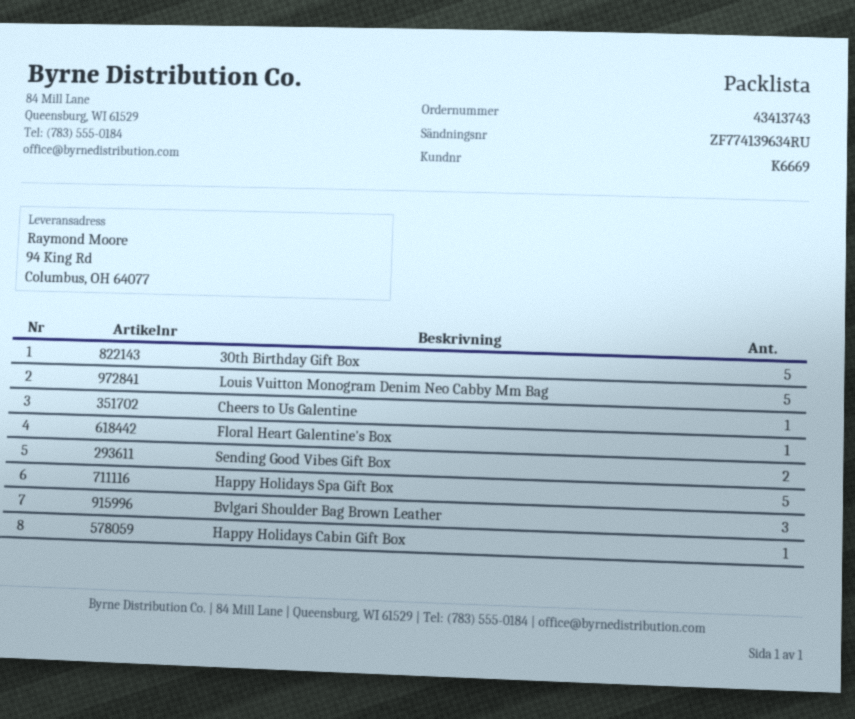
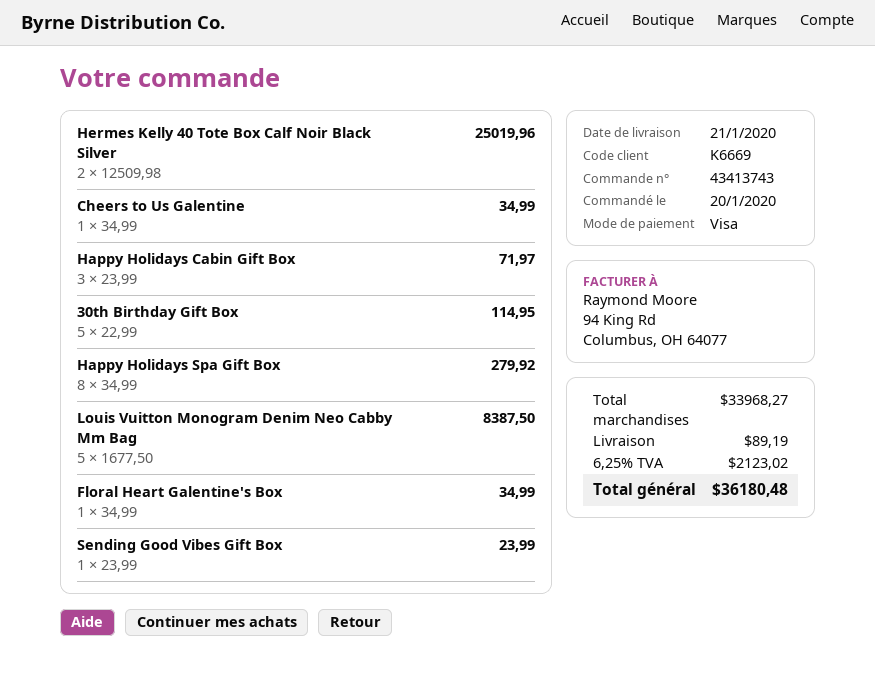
Sending Good Vibes Gift Box: 2 -> 1
Happy Holidays Spa Gift Box: 5 -> 8
Bvlgari Shoulder Bag Brown Leather: 3 -> none
Happy Holidays Cabin Gift Box: 1 -> 3
Hermes Kelly 40 Tote Box Calf Noir Black Silver: none -> 2

